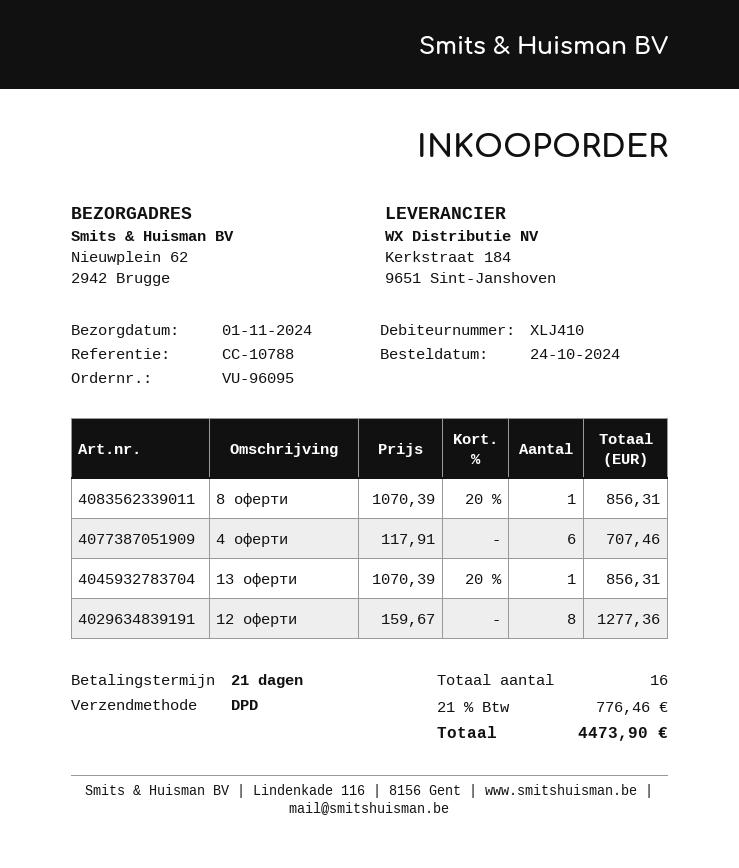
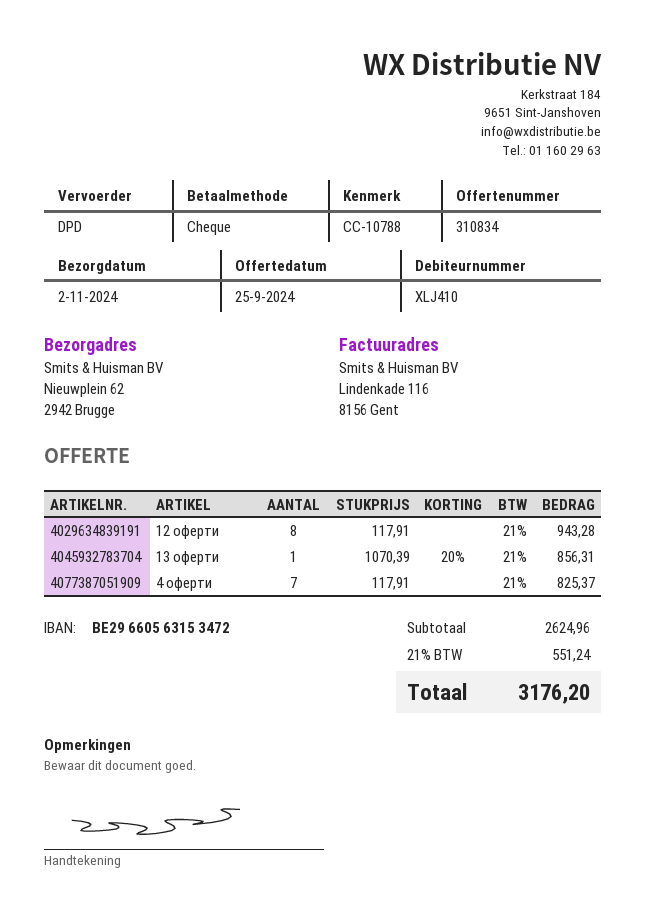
delivery date: 2024-11-01 -> 2024-11-02
8 оферти: 1 x 1070.39 - 20% = 856.31 -> none
4 оферти: 6 x 117.91 = 707.46 -> 7 x 117.91 = 825.37
12 оферти: 8 x 159.67 = 1277.36 -> 8 x 117.91 = 943.28
tax: 21% = 776.46 -> 21% = 551.24
total: 4473.90 -> 3176.20

